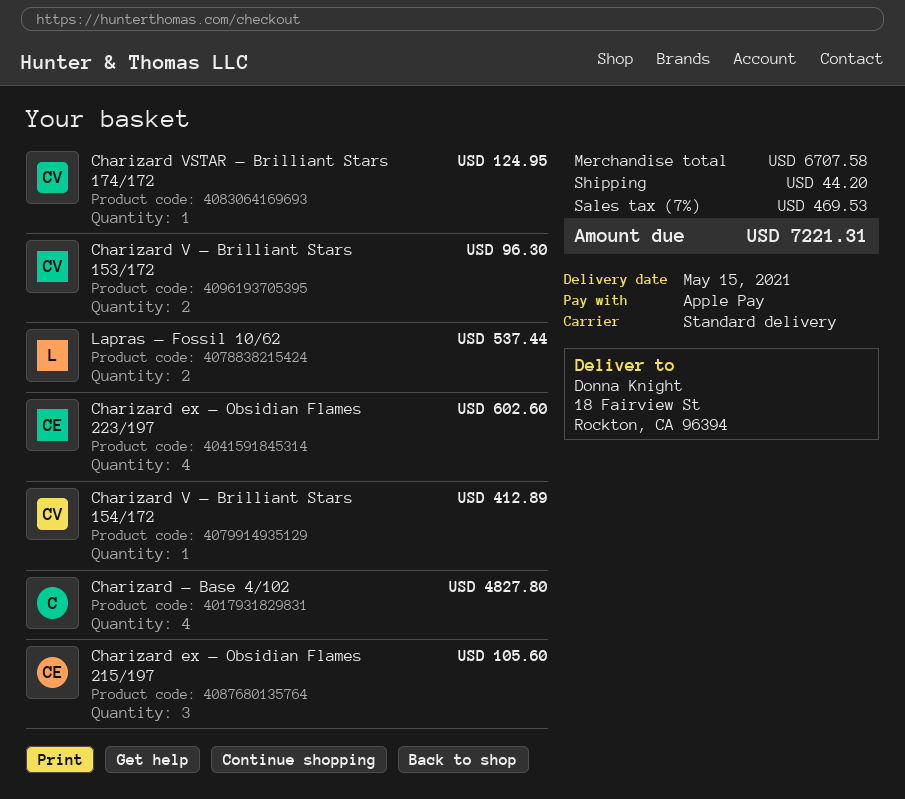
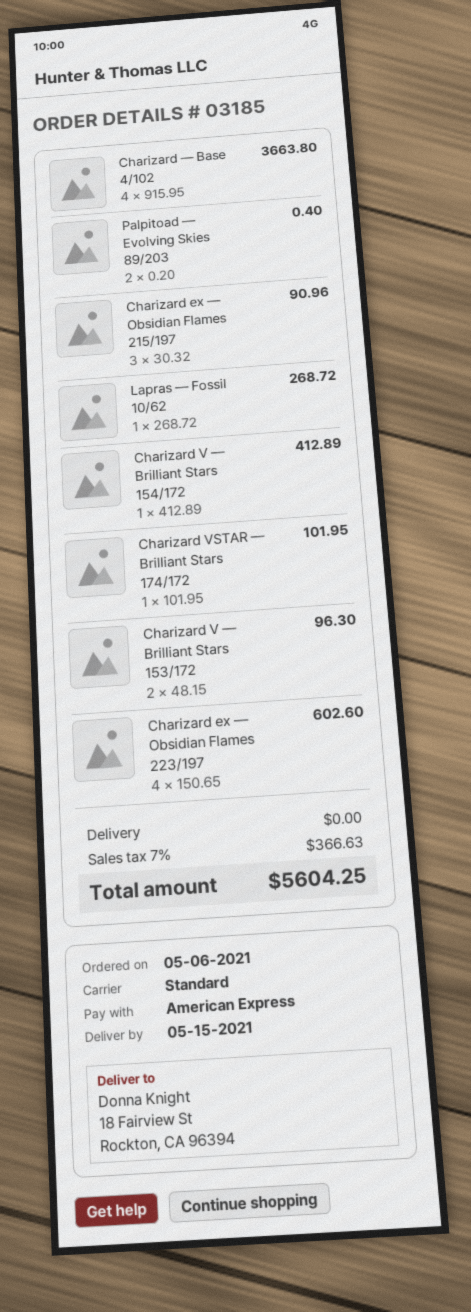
payment method: Apple Pay -> American Express
Charizard VSTAR — Brilliant Stars 174/172: 1 for 124.95 -> 1 for 101.95
Lapras — Fossil 10/62: 2 for 537.44 -> 1 for 268.72
Charizard — Base 4/102: 4 for 4827.80 -> 4 for 3663.80
Charizard ex — Obsidian Flames 215/197: 3 for 105.60 -> 3 for 90.96
Palpitoad — Evolving Skies 89/203: none -> 2 for 0.40
shipping: 44.20 -> 0.00
tax: 7% = 469.53 -> 7% = 366.63
total: 7221.31 -> 5604.25

